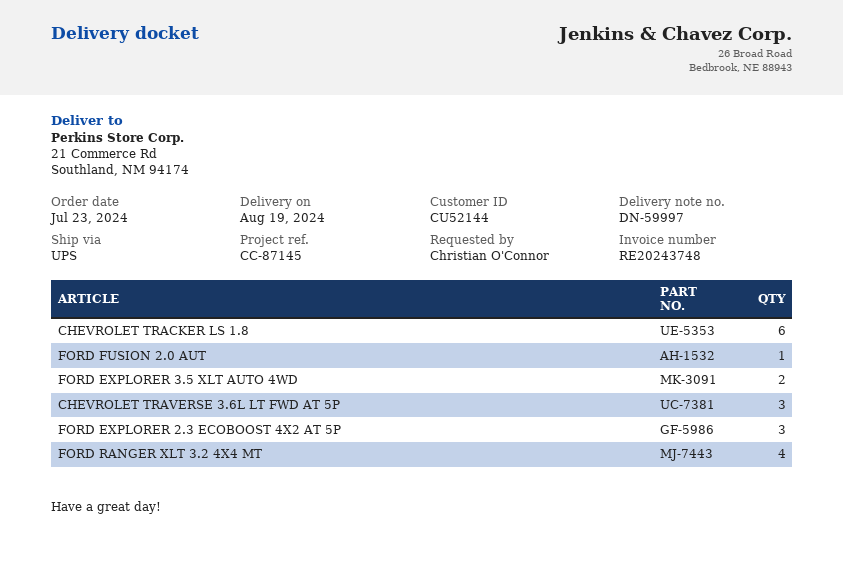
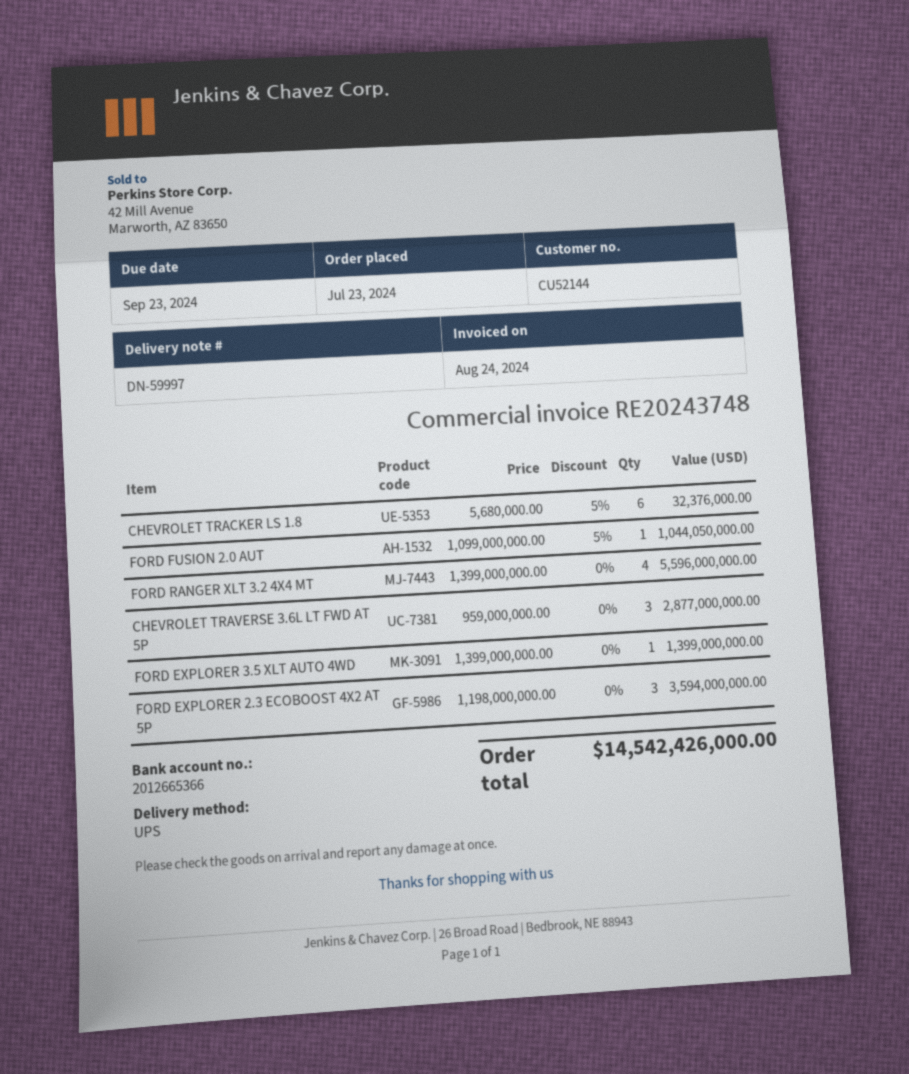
FORD EXPLORER 3.5 XLT AUTO 4WD: 2 -> 1

